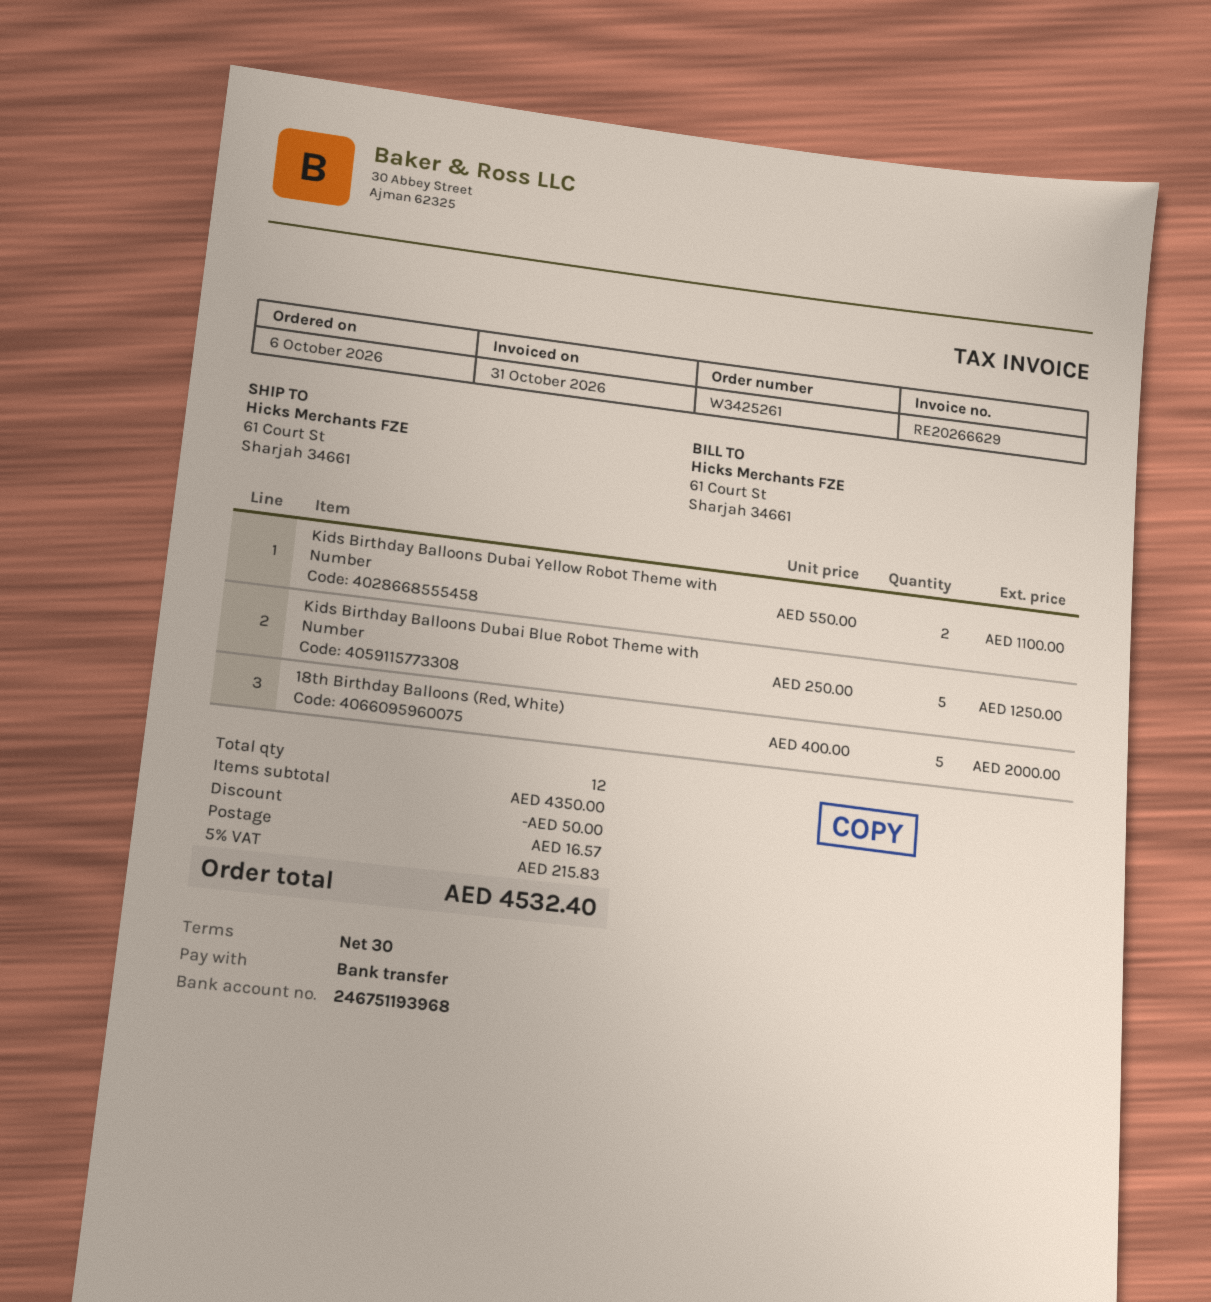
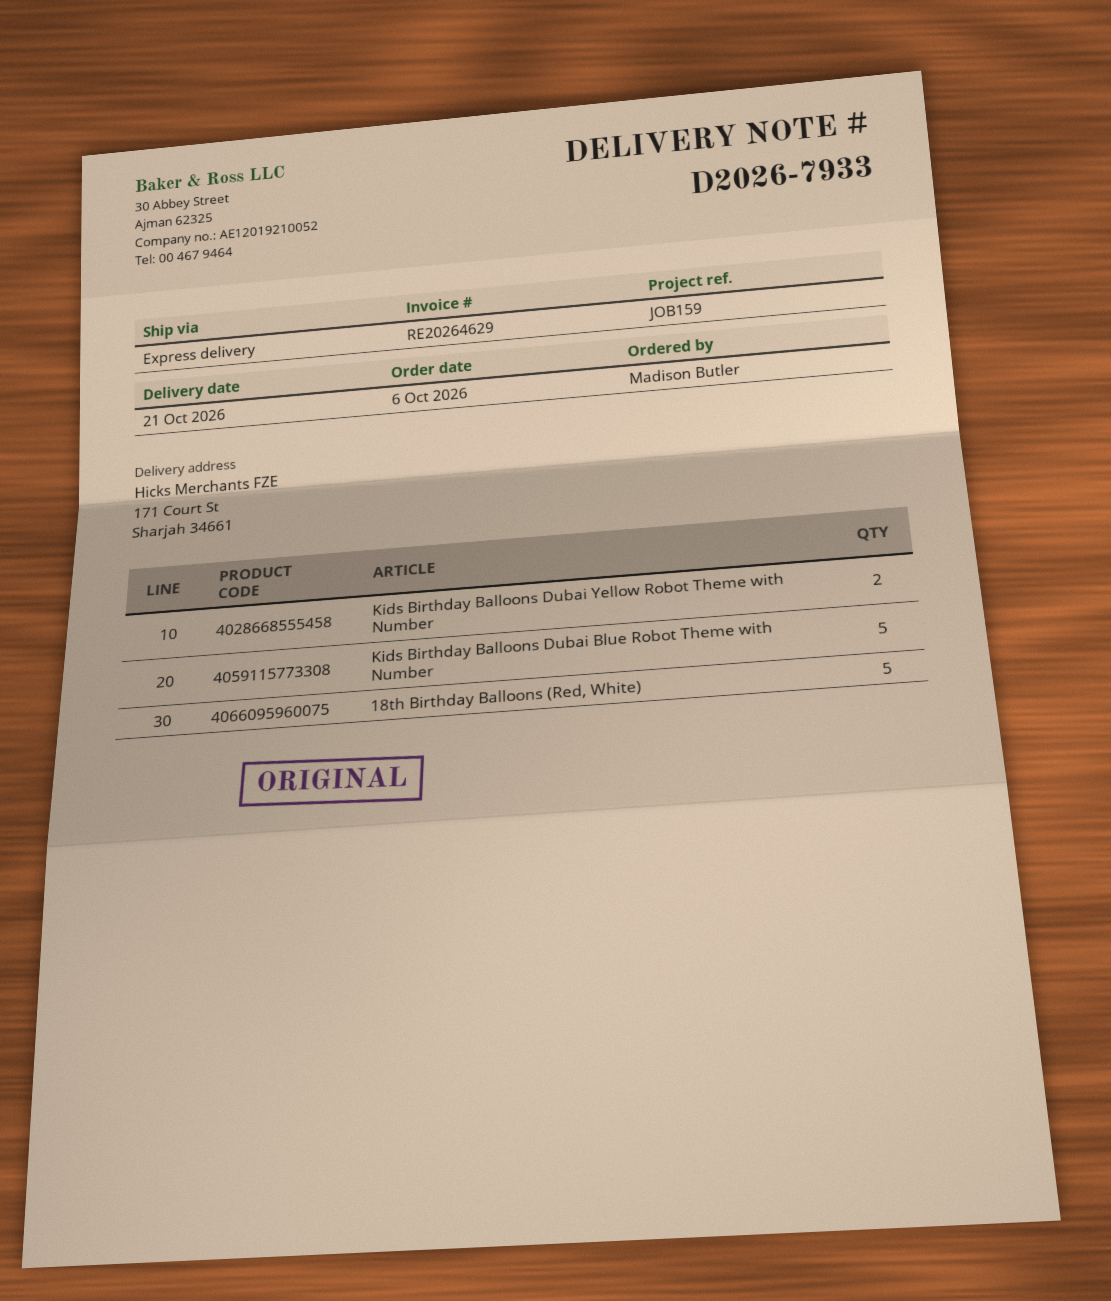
invoice number: RE20266629 -> RE20264629
ship to: 61 Court St, Sharjah 34661 -> 171 Court St, Sharjah 34661

